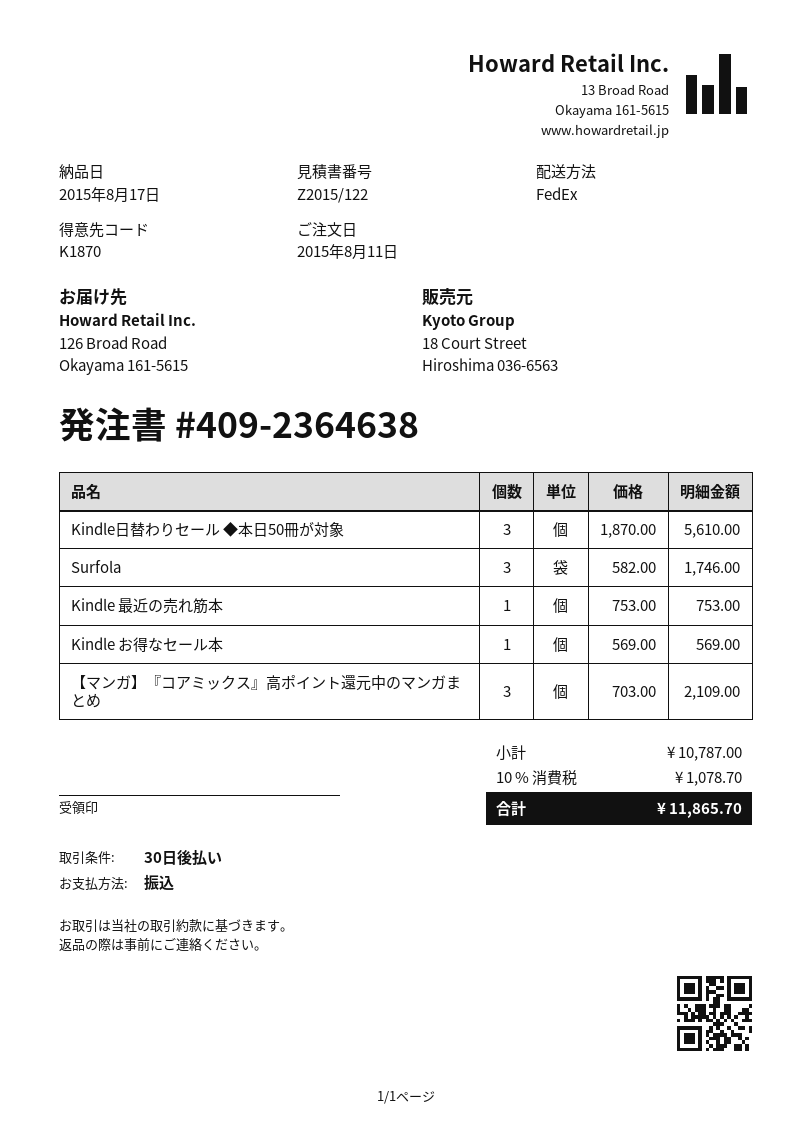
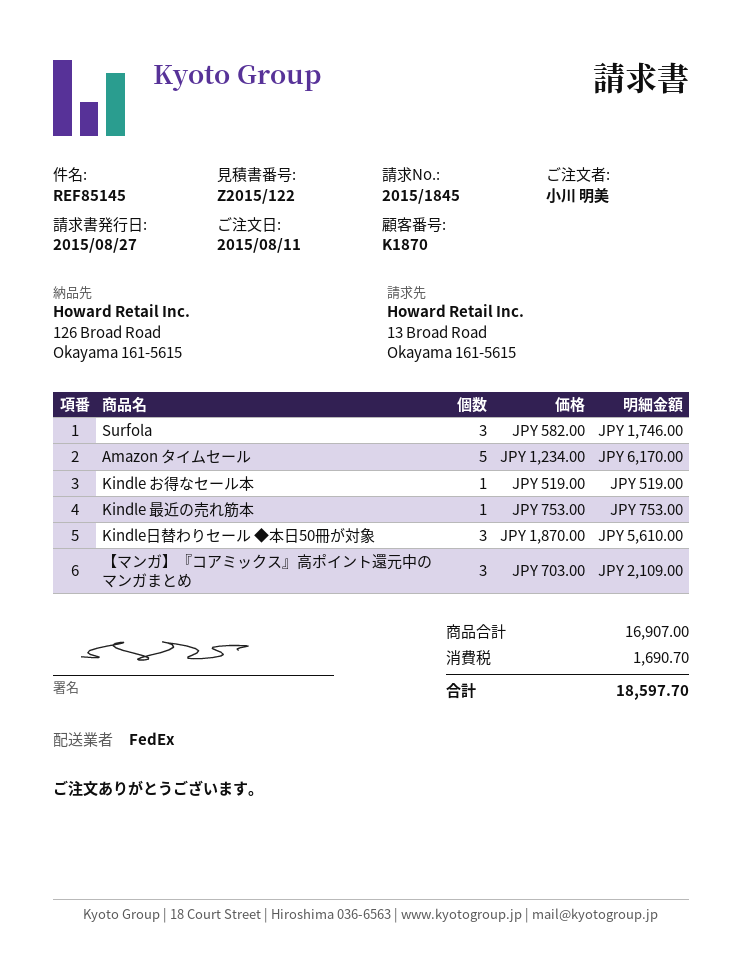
Kindle お得なセール本: 1 x 569.00 = 569.00 -> 1 x 519.00 = 519.00
Amazon タイムセール: none -> 5 x 1234.00 = 6170.00
subtotal: 10787.00 -> 16907.00
tax: 1078.70 -> 1690.70
total: 11865.70 -> 18597.70

